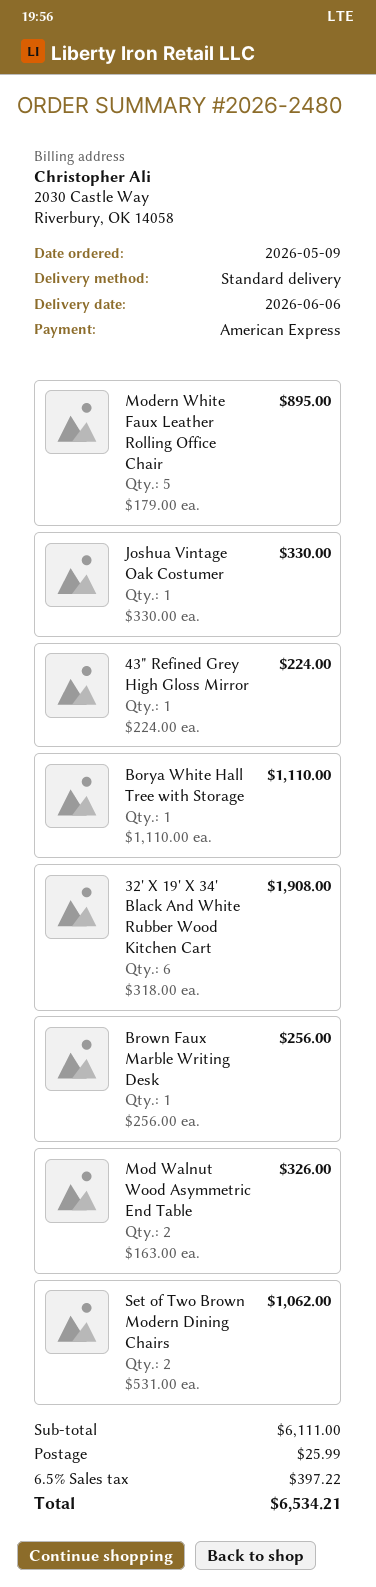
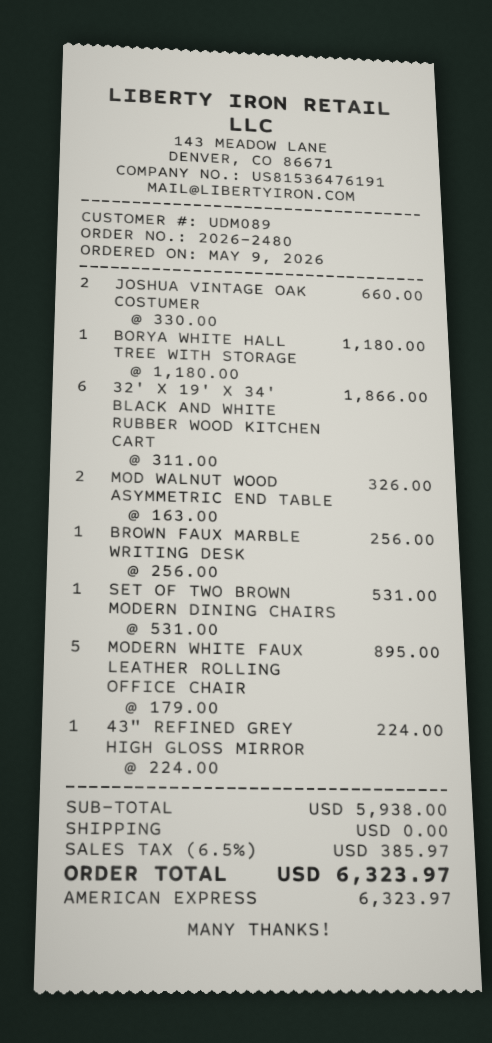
Joshua Vintage Oak Costumer: 1 x 330.00 = 330.00 -> 2 x 330.00 = 660.00
Borya White Hall Tree with Storage: 1 x 1110.00 = 1110.00 -> 1 x 1180.00 = 1180.00
32' X 19' X 34' Black And White Rubber Wood Kitchen Cart: 6 x 318.00 = 1908.00 -> 6 x 311.00 = 1866.00
Set of Two Brown Modern Dining Chairs: 2 x 531.00 = 1062.00 -> 1 x 531.00 = 531.00
subtotal: 6111.00 -> 5938.00
shipping: 25.99 -> 0.00
tax: 6.5% = 397.22 -> 6.5% = 385.97
total: 6534.21 -> 6323.97

